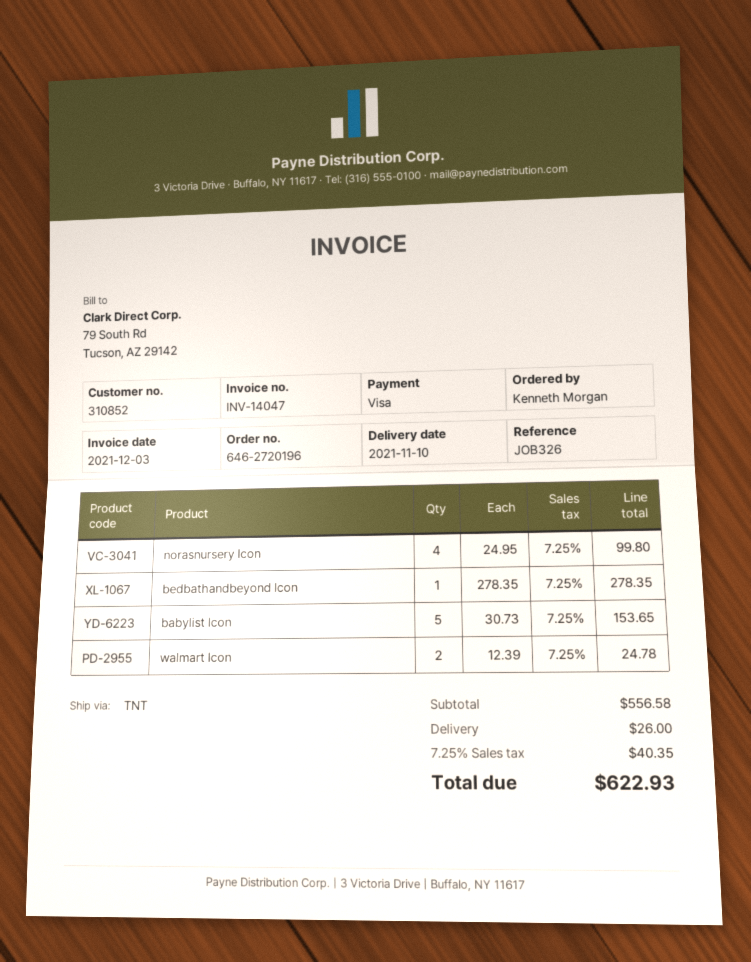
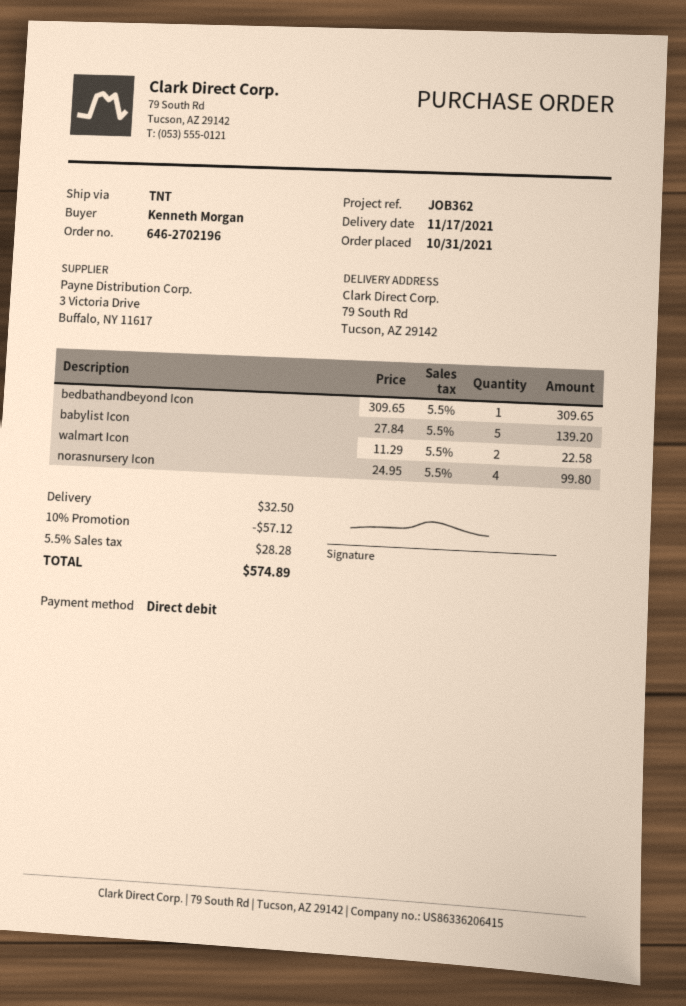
order number: 646-2720196 -> 646-2702196
delivery date: 2021-11-10 -> 2021-11-17
reference: JOB326 -> JOB362
payment method: Visa -> direct debit
bedbathandbeyond Icon: 1 x 278.35 = 278.35 -> 1 x 309.65 = 309.65
babylist Icon: 5 x 30.73 = 153.65 -> 5 x 27.84 = 139.20
walmart Icon: 2 x 12.39 = 24.78 -> 2 x 11.29 = 22.58
discount: none -> 10% = 57.12
shipping: 26.00 -> 32.50
tax: 7.25% = 40.35 -> 5.5% = 28.28
total: 622.93 -> 574.89

